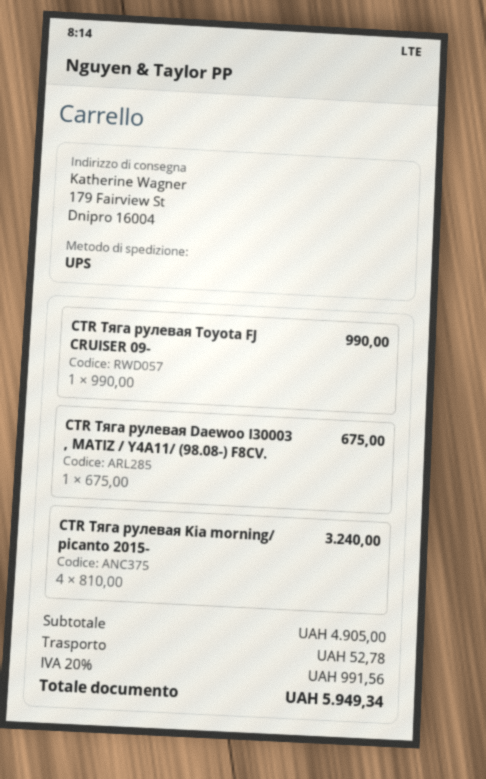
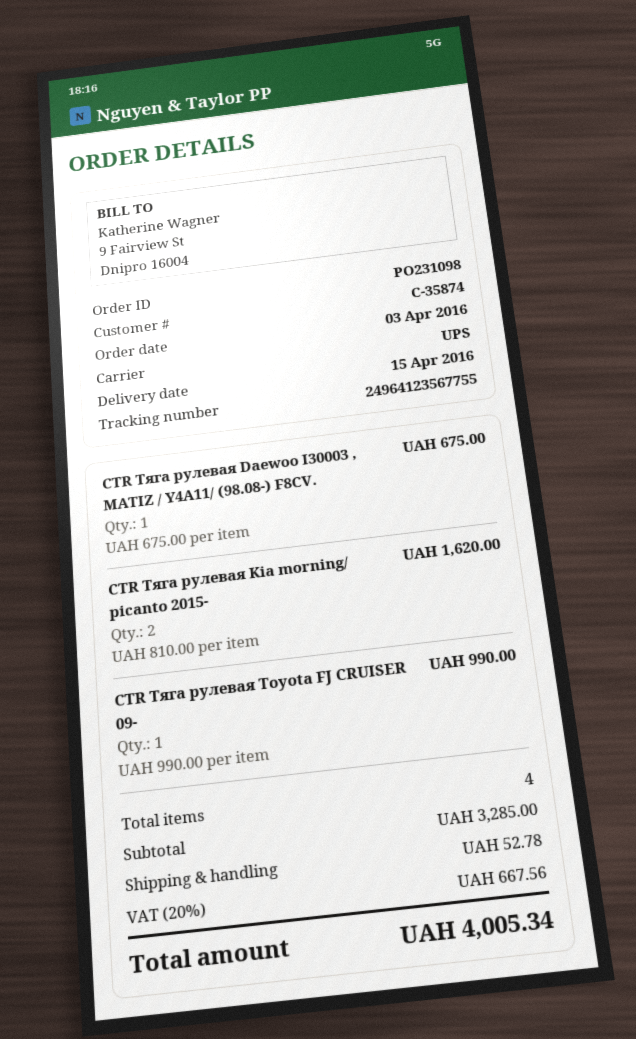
CTR Тяга рулевая Kia morning/ picanto 2015-: 4 x 810.00 = 3240.00 -> 2 x 810.00 = 1620.00
subtotal: 4905.00 -> 3285.00
tax: 20% = 991.56 -> 20% = 667.56
total: 5949.34 -> 4005.34

